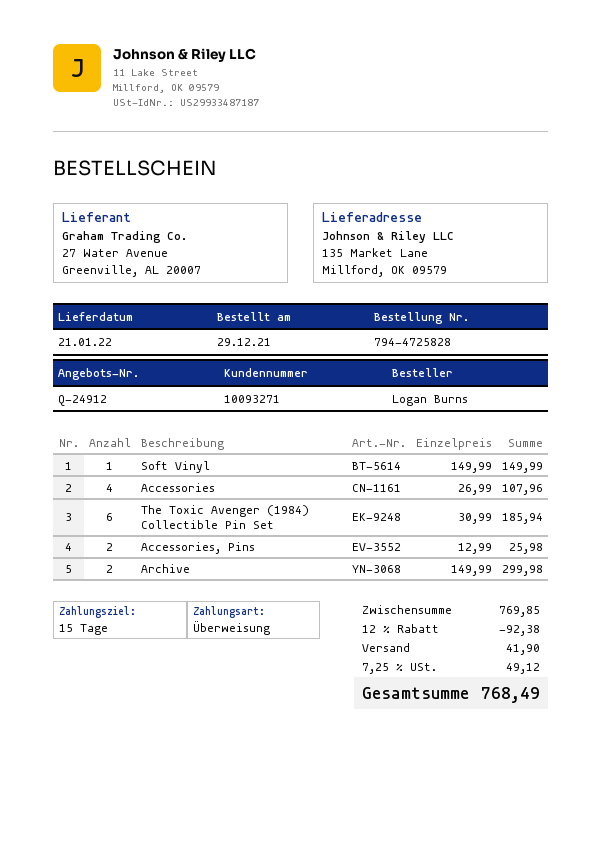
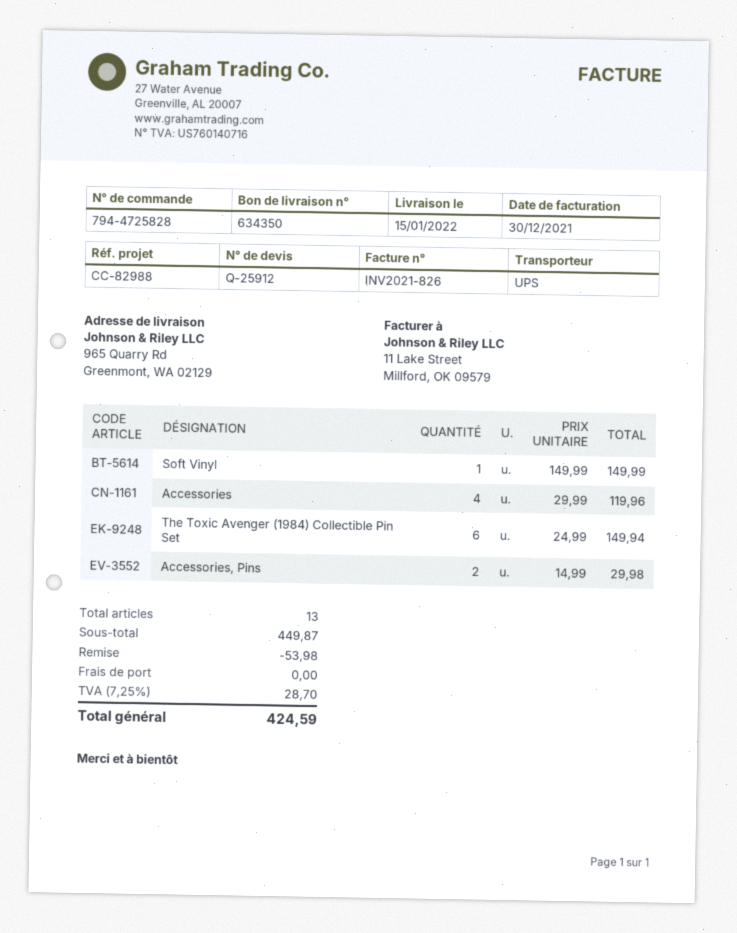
quote number: Q-24912 -> Q-25912
delivery date: 2022-01-21 -> 2022-01-15
ship to: 135 Market Lane, Millford, OK 09579 -> 965 Quarry Rd, Greenmont, WA 02129
Accessories: 4 x 26.99 = 107.96 -> 4 x 29.99 = 119.96
The Toxic Avenger (1984) Collectible Pin Set: 6 x 30.99 = 185.94 -> 6 x 24.99 = 149.94
Accessories, Pins: 2 x 12.99 = 25.98 -> 2 x 14.99 = 29.98
Archive: 2 x 149.99 = 299.98 -> none
subtotal: 769.85 -> 449.87
discount: 92.38 -> 53.98
shipping: 41.90 -> 0.00
tax: 7.25% = 49.12 -> 7.25% = 28.70
total: 768.49 -> 424.59

